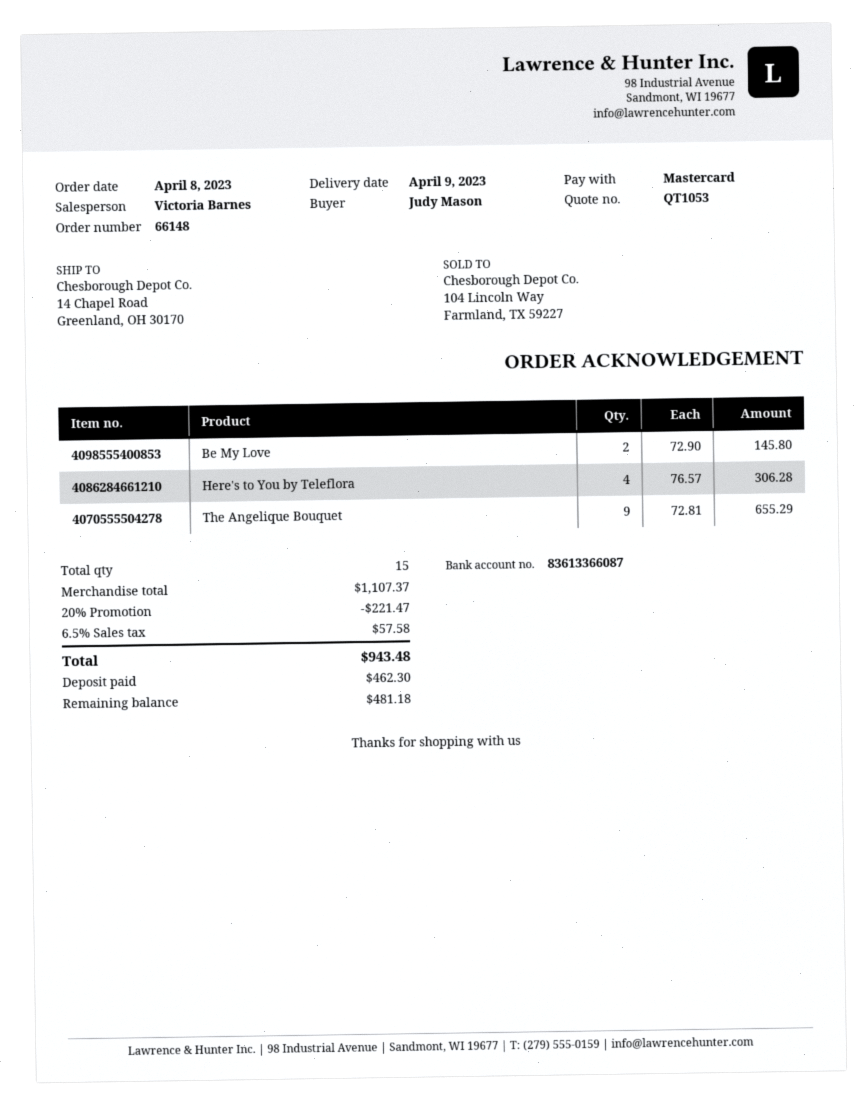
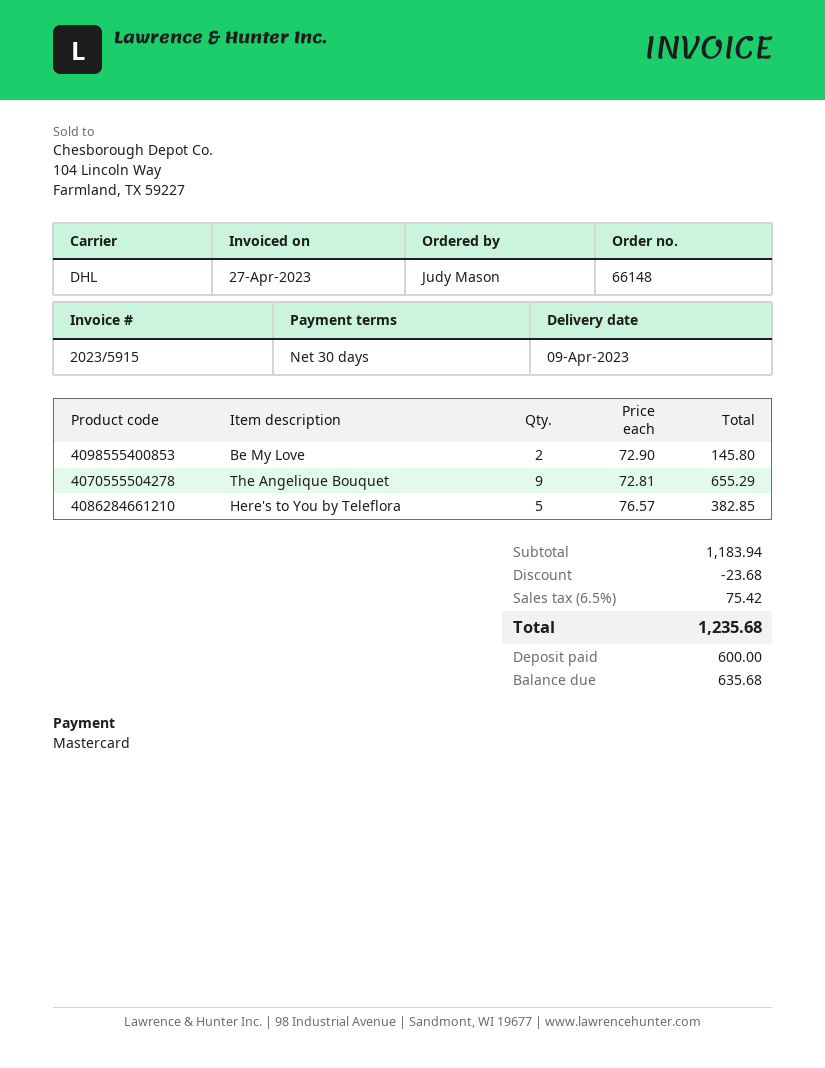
Here's to You by Teleflora: 4 x 76.57 = 306.28 -> 5 x 76.57 = 382.85
subtotal: 1107.37 -> 1183.94
discount: 221.47 -> 23.68
tax: 6.5% = 57.58 -> 6.5% = 75.42
total: 943.48 -> 1235.68
deposit: 462.30 -> 600.00
balance: 481.18 -> 635.68

